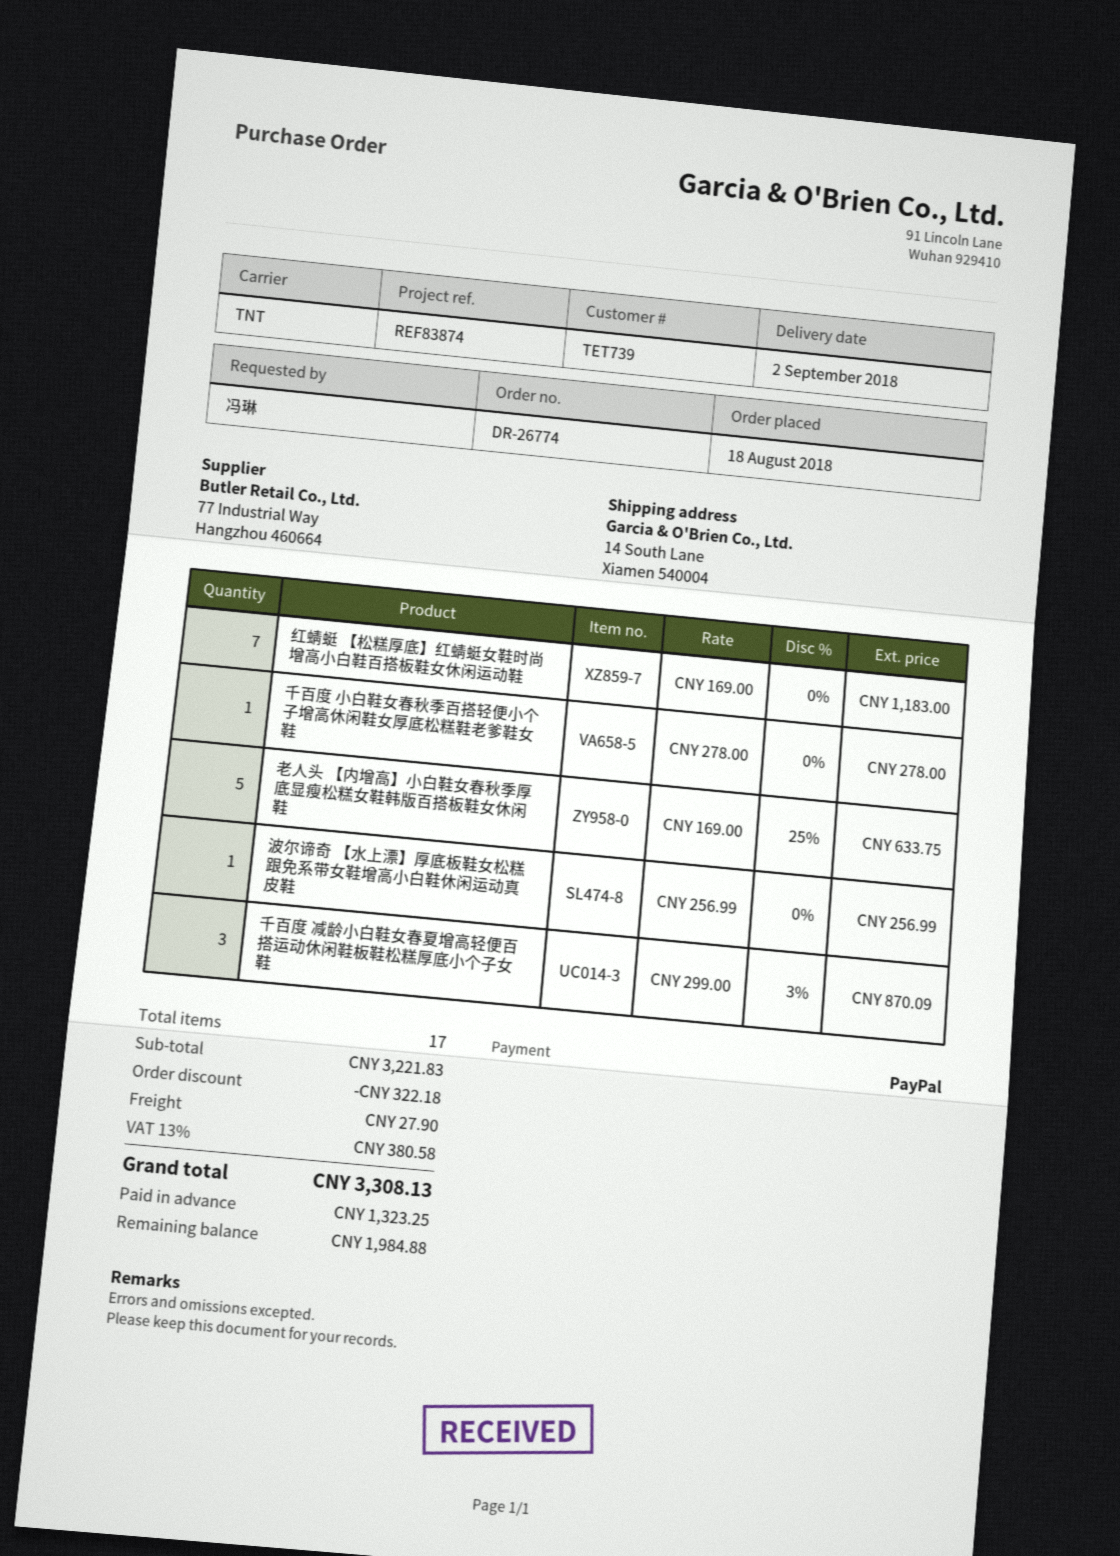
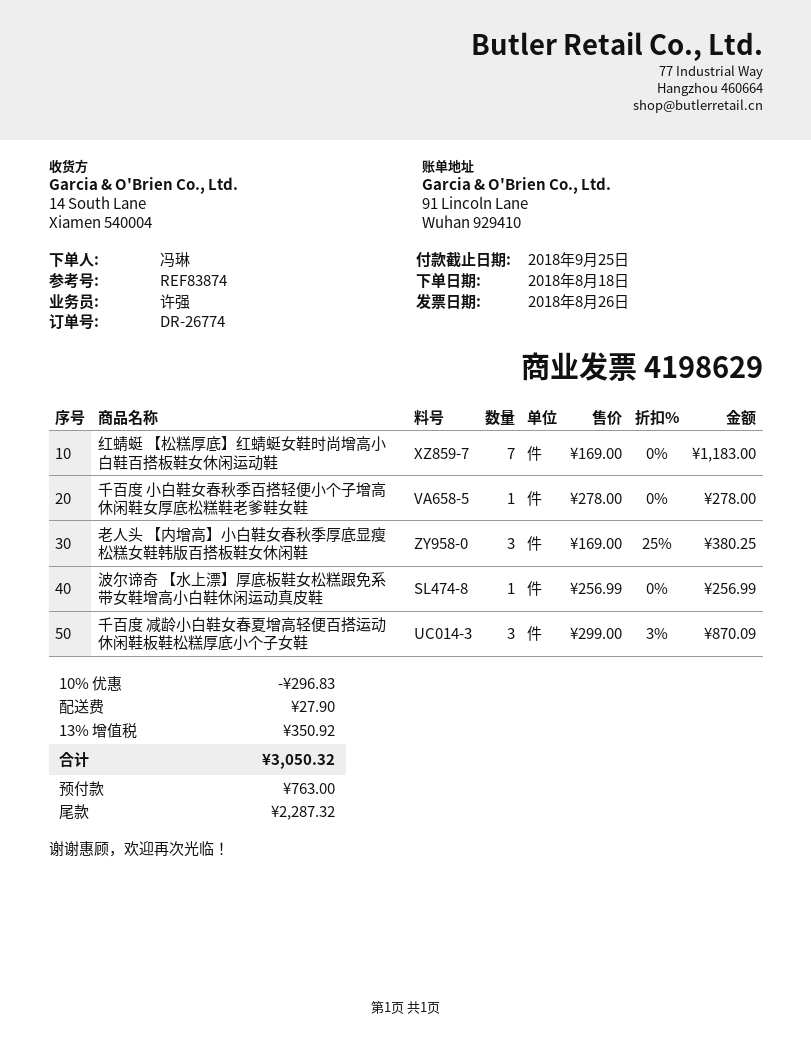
老人头 【内增高】小白鞋女春秋季厚底显瘦松糕女鞋韩版百搭板鞋女休闲鞋: 5 x 169.00 - 25% = 633.75 -> 3 x 169.00 - 25% = 380.25
discount: 322.18 -> 296.83
tax: 13% = 380.58 -> 13% = 350.92
total: 3308.13 -> 3050.32
deposit: 1323.25 -> 763.00
balance: 1984.88 -> 2287.32

